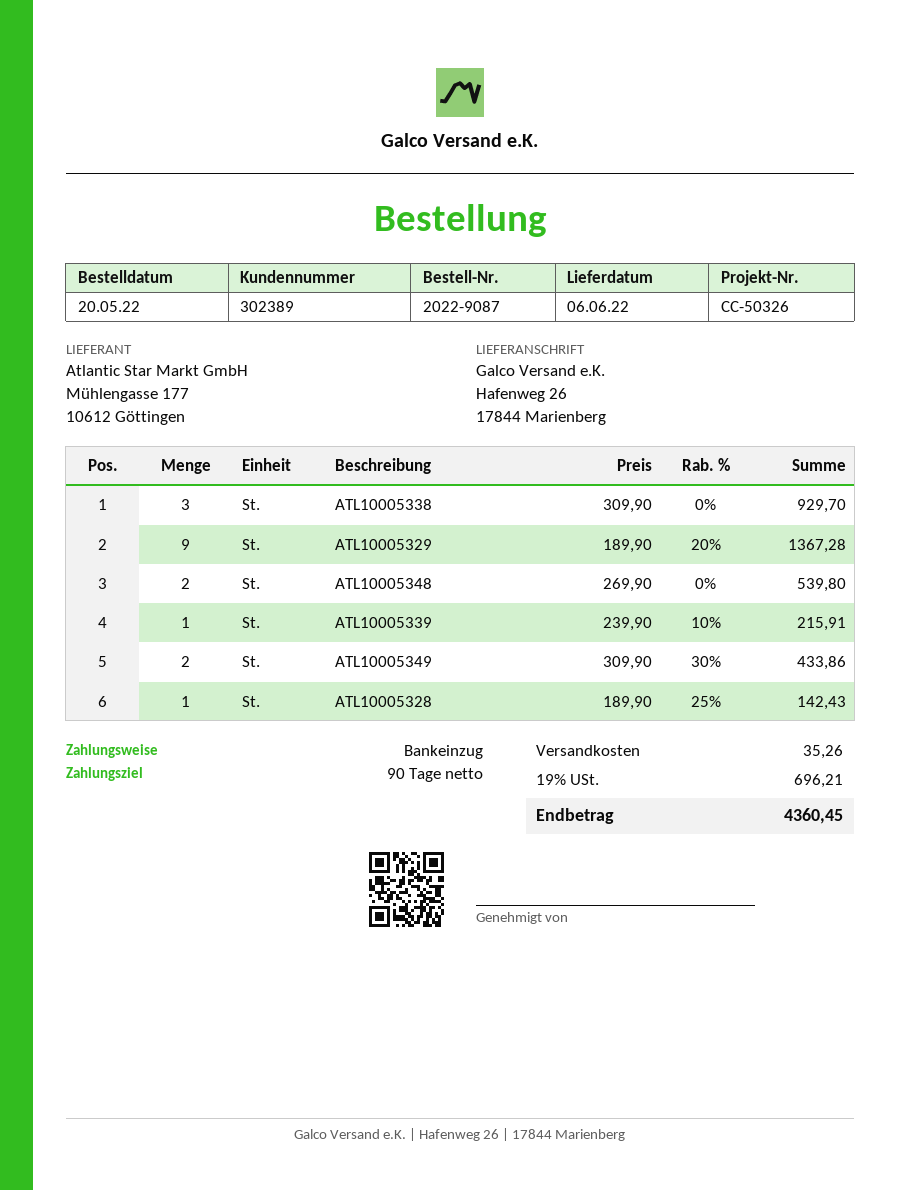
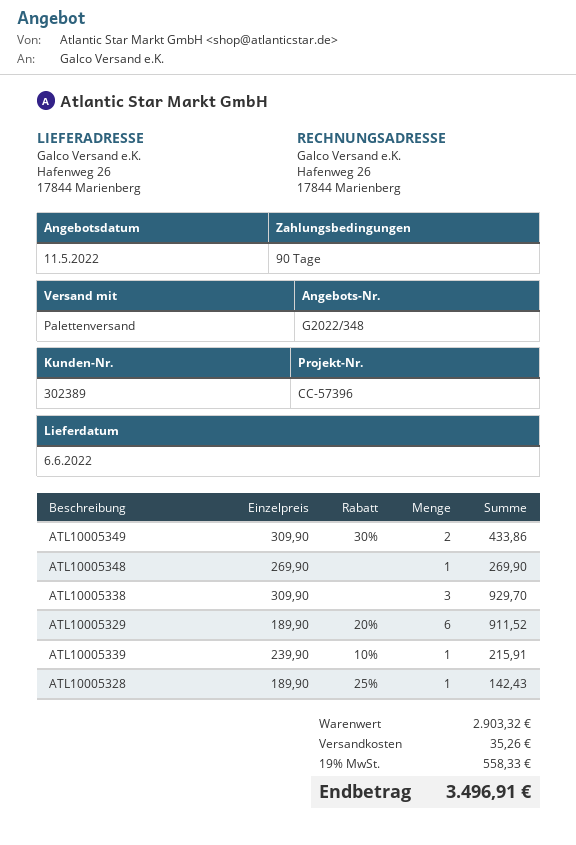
reference: CC-50326 -> CC-57396
ATL10005329: 9 x 189.90 - 20% = 1367.28 -> 6 x 189.90 - 20% = 911.52
ATL10005348: 2 x 269.90 = 539.80 -> 1 x 269.90 = 269.90
tax: 19% = 696.21 -> 19% = 558.33
total: 4360.45 -> 3496.91

